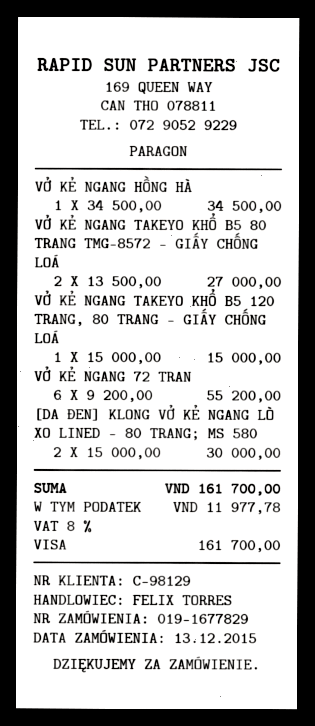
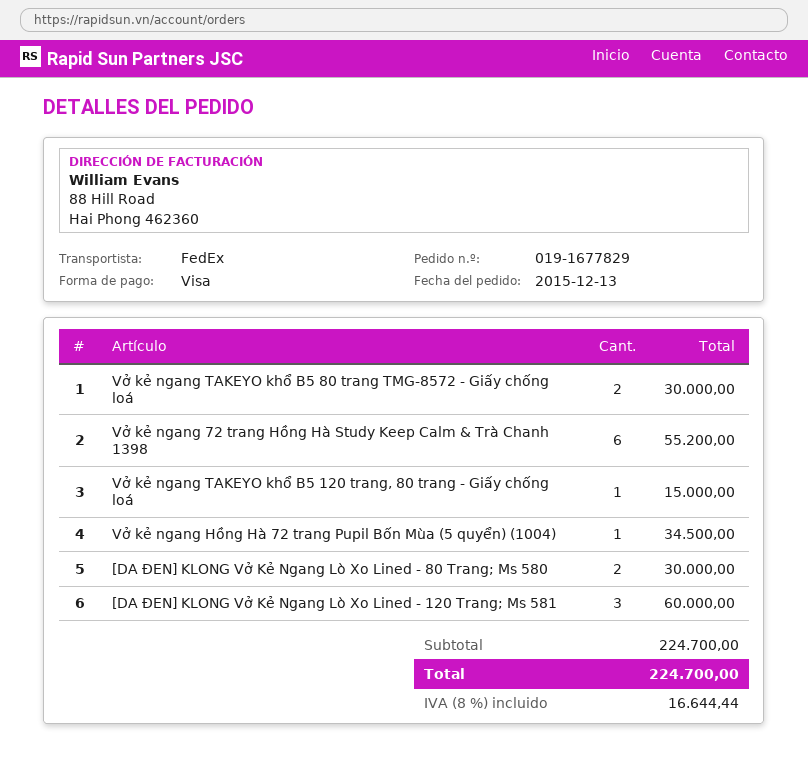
VỞ KẺ NGANG TAKEYO KHỔ B5 80 TRANG TMG-8572 - GIẤY CHỐNG LOÁ: 2 for 27000.00 -> 2 for 30000.00
[DA ĐEN] KLONG Vở Kẻ Ngang Lò Xo Lined - 120 Trang; Ms 581: none -> 3 for 60000.00
tax: 8% = 11977.78 -> 8% = 16644.44
total: 161700.00 -> 224700.00

